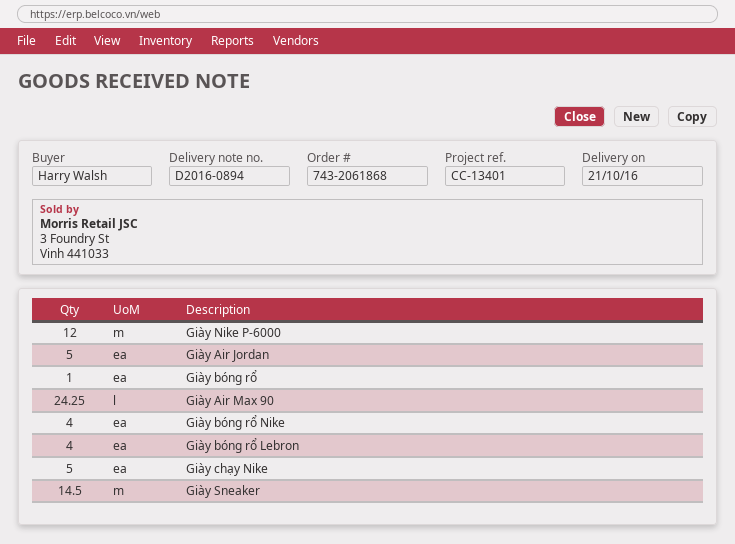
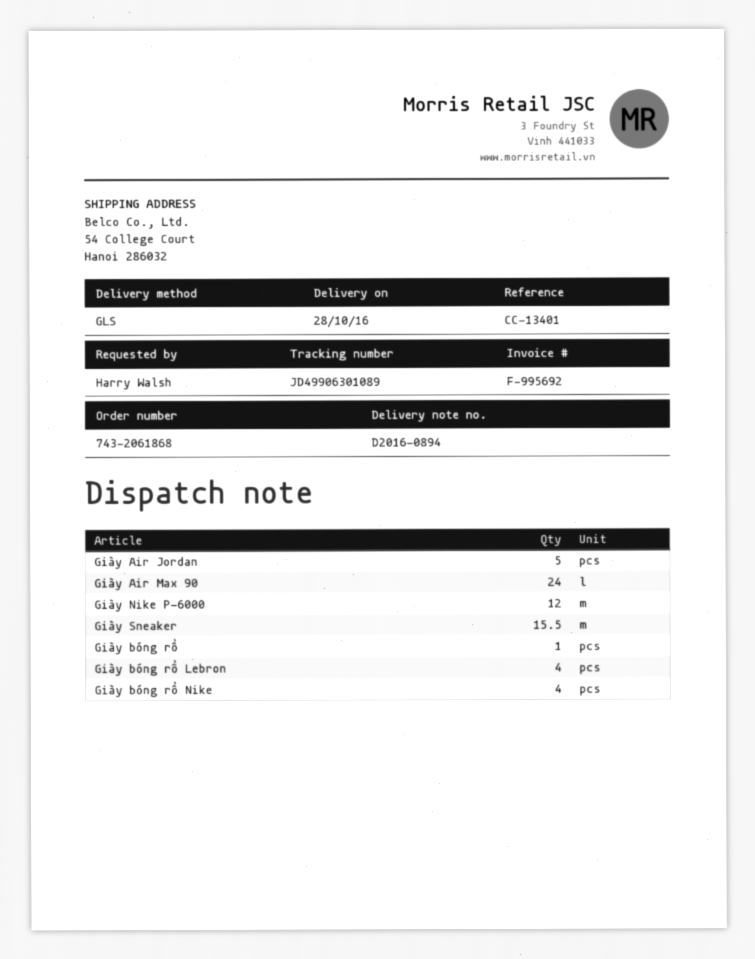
delivery date: 2016-10-21 -> 2016-10-28
Giày Air Max 90: 24.25 -> 24
Giày chạy Nike: 5 -> none
Giày Sneaker: 14.5 -> 15.5

